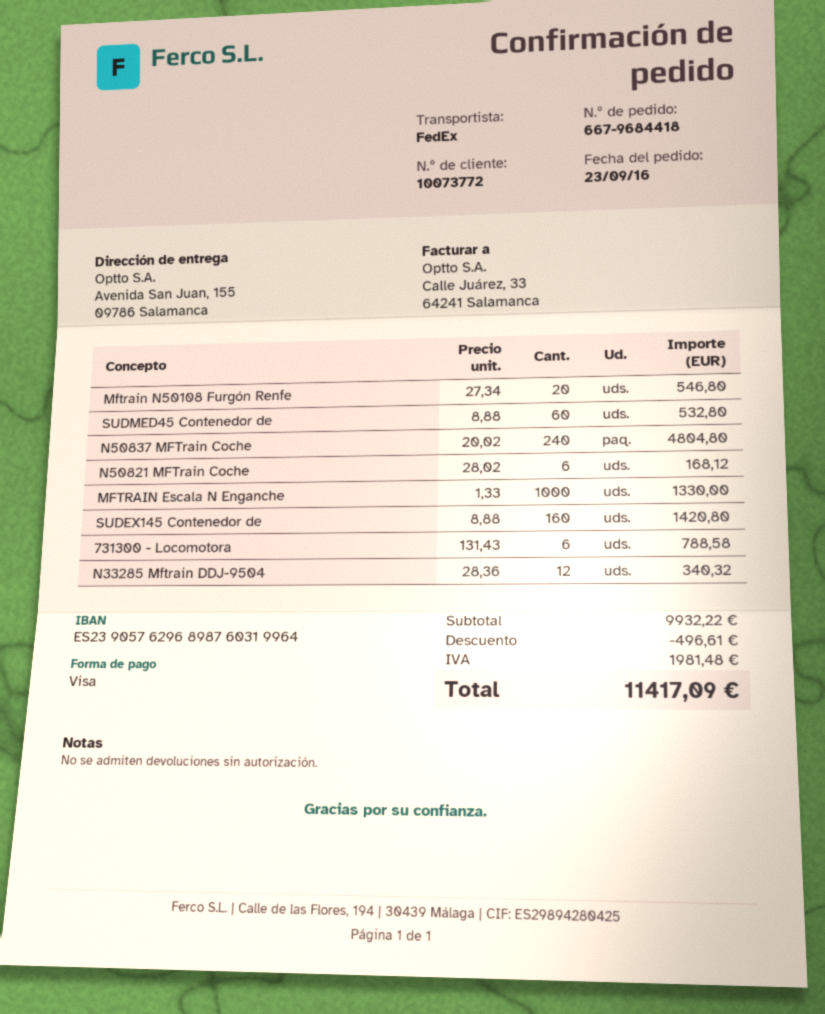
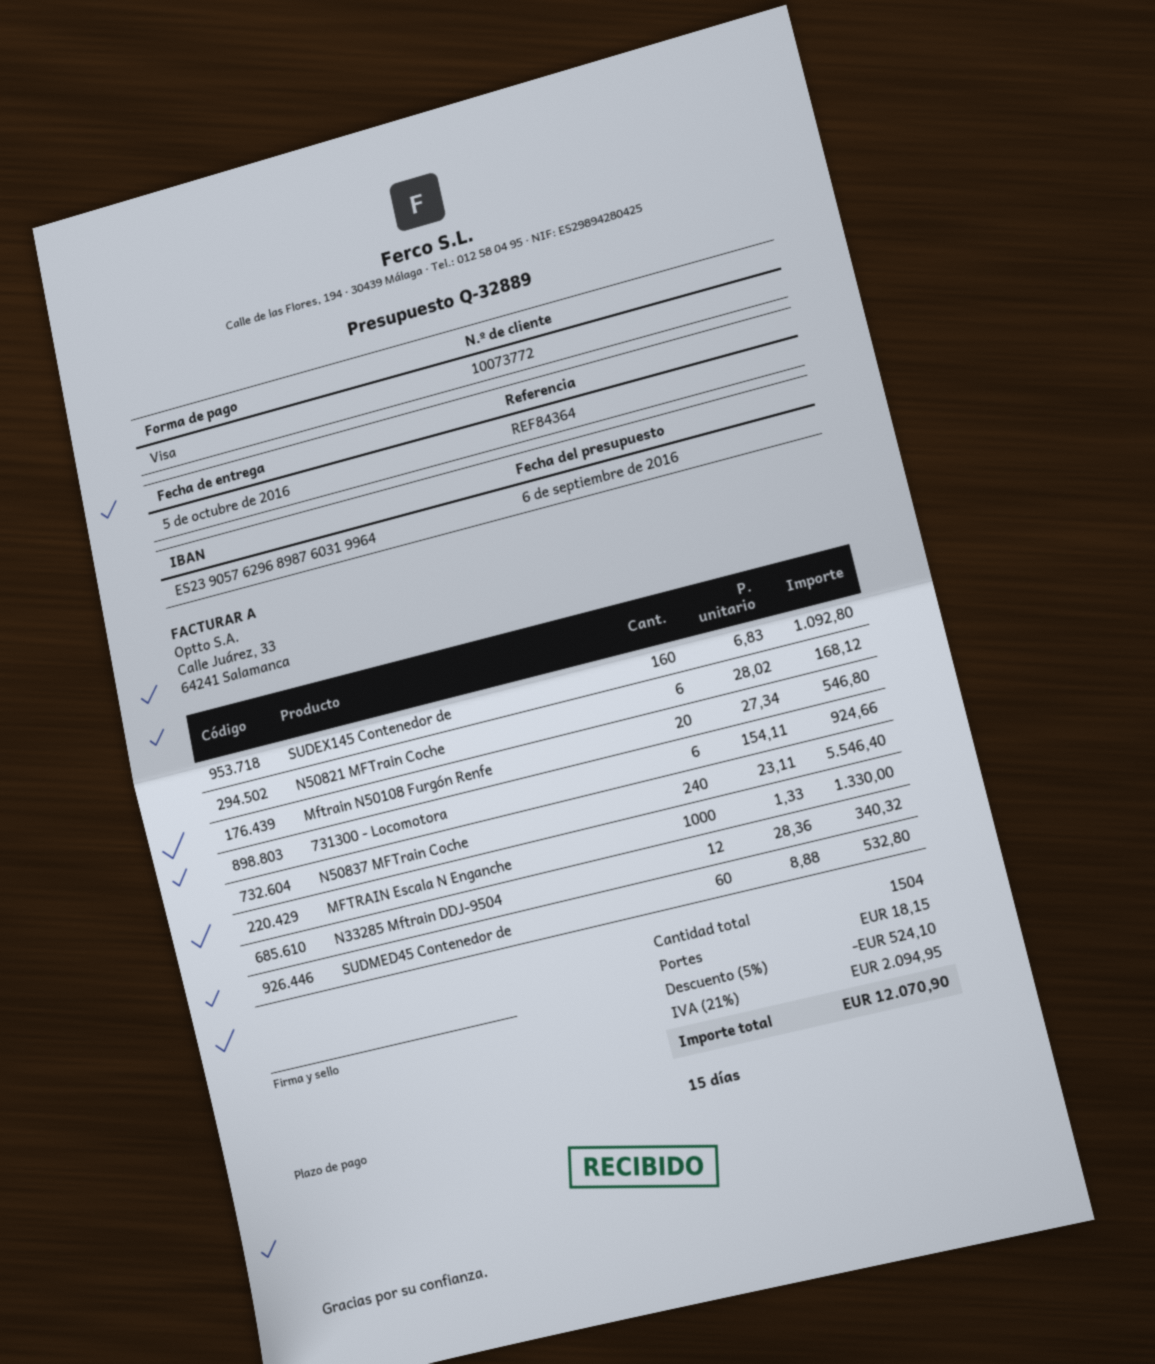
N50837 MFTrain Coche: 240 x 20.02 = 4804.80 -> 240 x 23.11 = 5546.40
SUDEX145 Contenedor de: 160 x 8.88 = 1420.80 -> 160 x 6.83 = 1092.80
731300 - Locomotora: 6 x 131.43 = 788.58 -> 6 x 154.11 = 924.66
discount: 496.61 -> 524.10
shipping: none -> 18.15
tax: 1981.48 -> 2094.95
total: 11417.09 -> 12070.90

